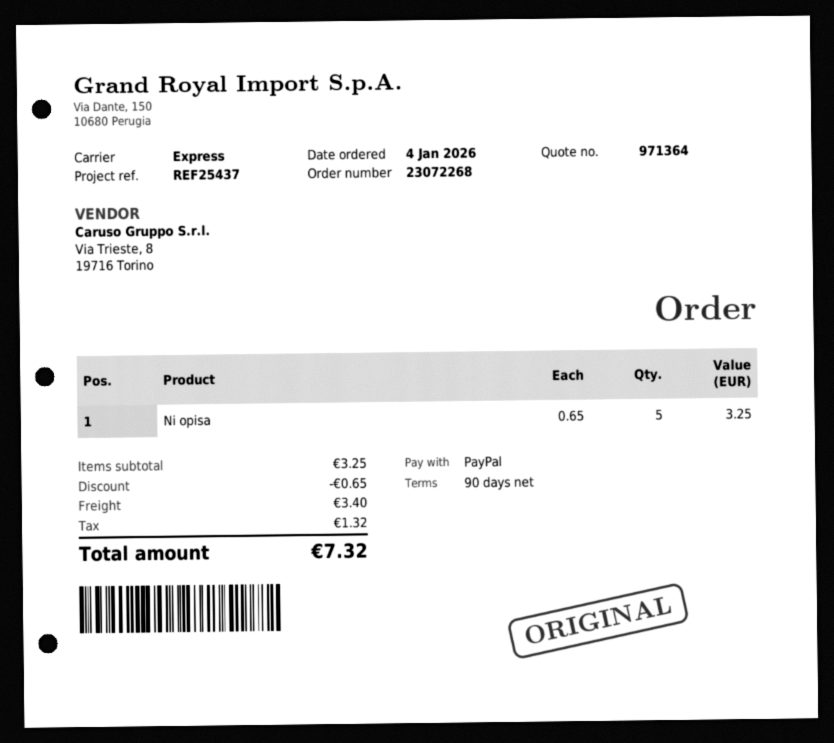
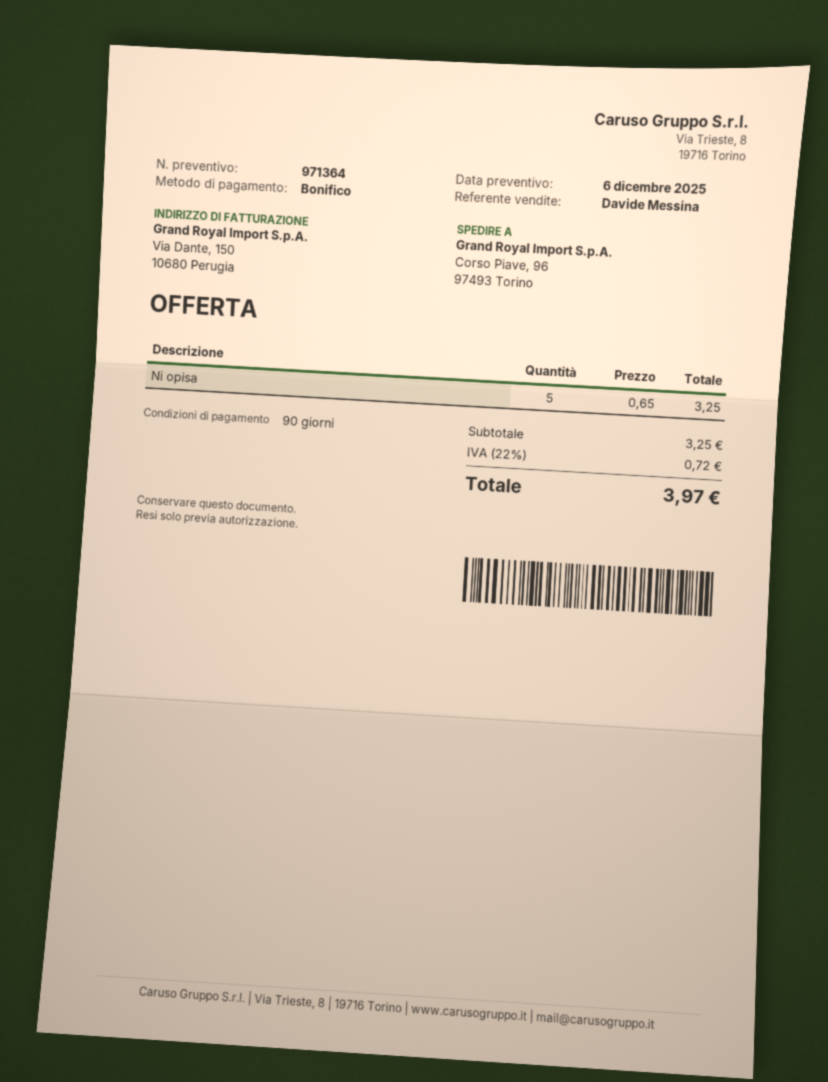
payment method: PayPal -> bank transfer
discount: 0.65 -> none
shipping: 3.40 -> none
tax: 1.32 -> 0.72
total: 7.32 -> 3.97

